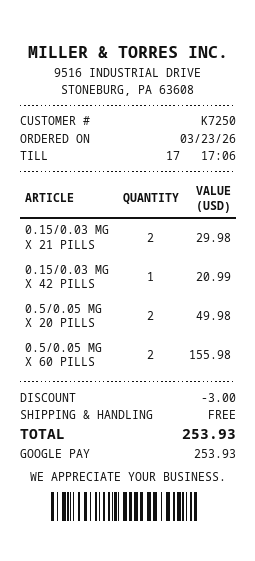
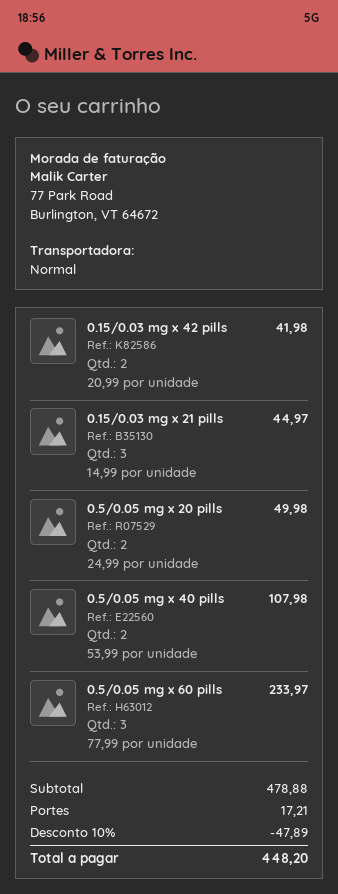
0.15/0.03 MG X 21 PILLS: 2 for 29.98 -> 3 for 44.97
0.15/0.03 MG X 42 PILLS: 1 for 20.99 -> 2 for 41.98
0.5/0.05 MG X 60 PILLS: 2 for 155.98 -> 3 for 233.97
0.5/0.05 mg x 40 pills: none -> 2 for 107.98
discount: 3.00 -> 47.89
shipping: 0.00 -> 17.21
total: 253.93 -> 448.20

